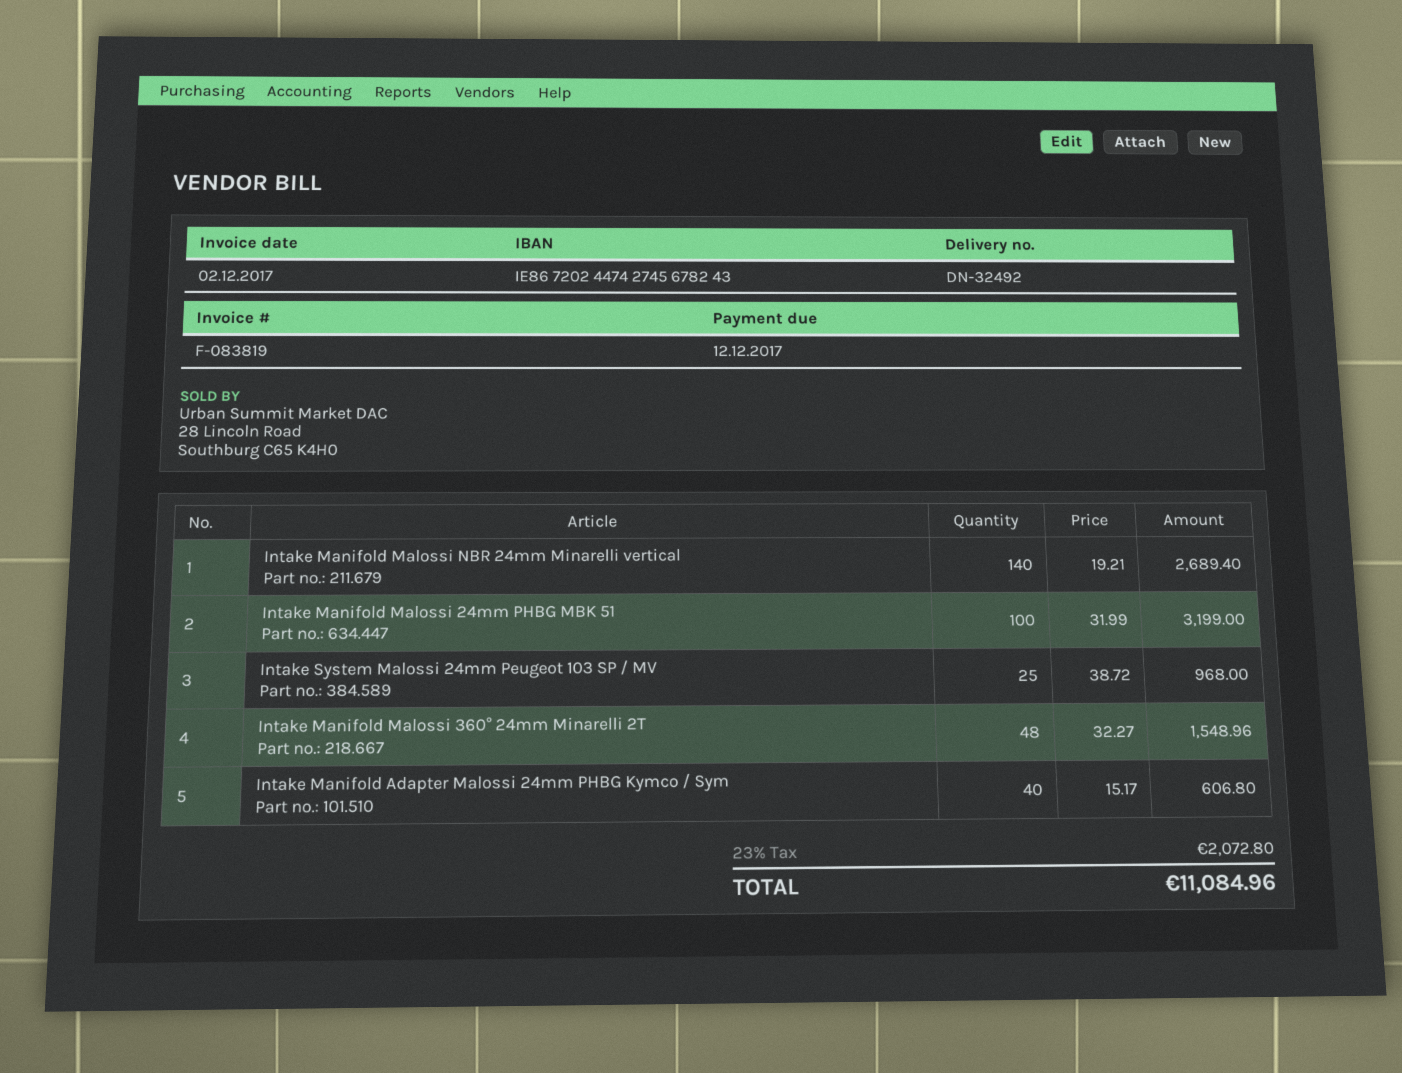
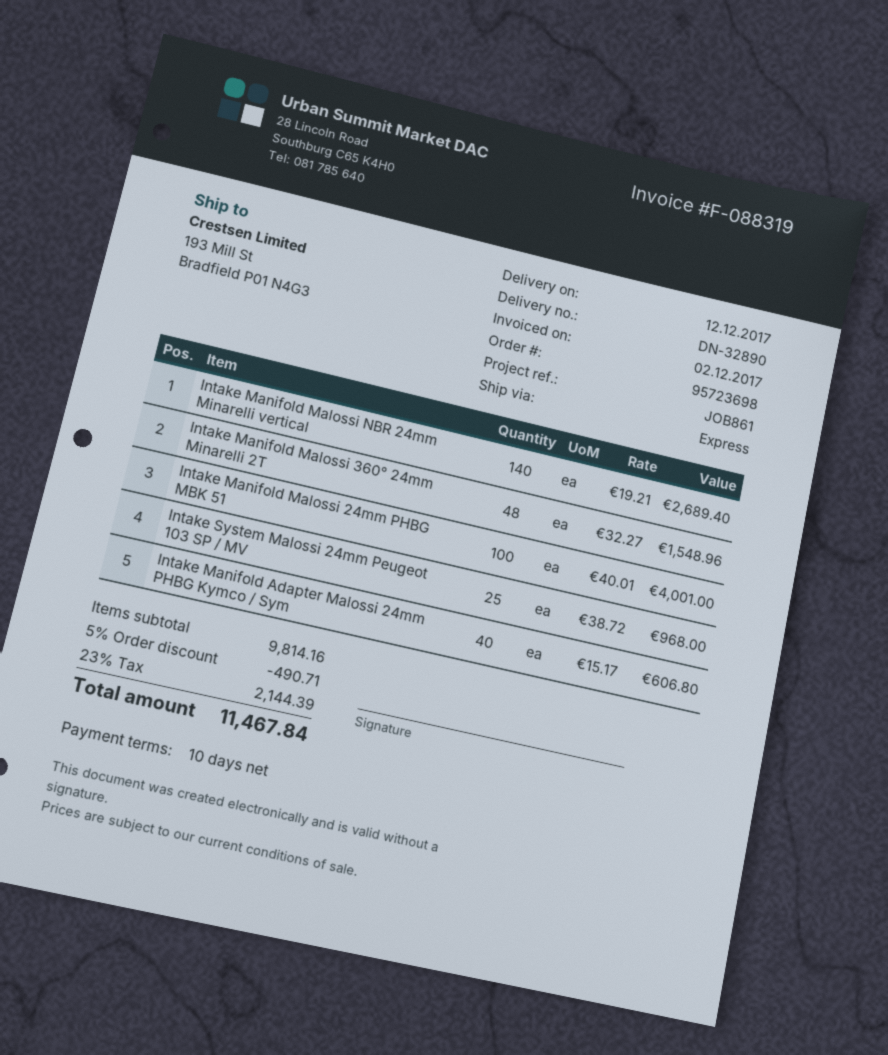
delivery note number: DN-32492 -> DN-32890
invoice number: F-083819 -> F-088319
Intake Manifold Malossi 24mm PHBG MBK 51: 100 x 31.99 = 3199.00 -> 100 x 40.01 = 4001.00
discount: none -> 5% = 490.71
tax: 23% = 2072.80 -> 23% = 2144.39
total: 11084.96 -> 11467.84

